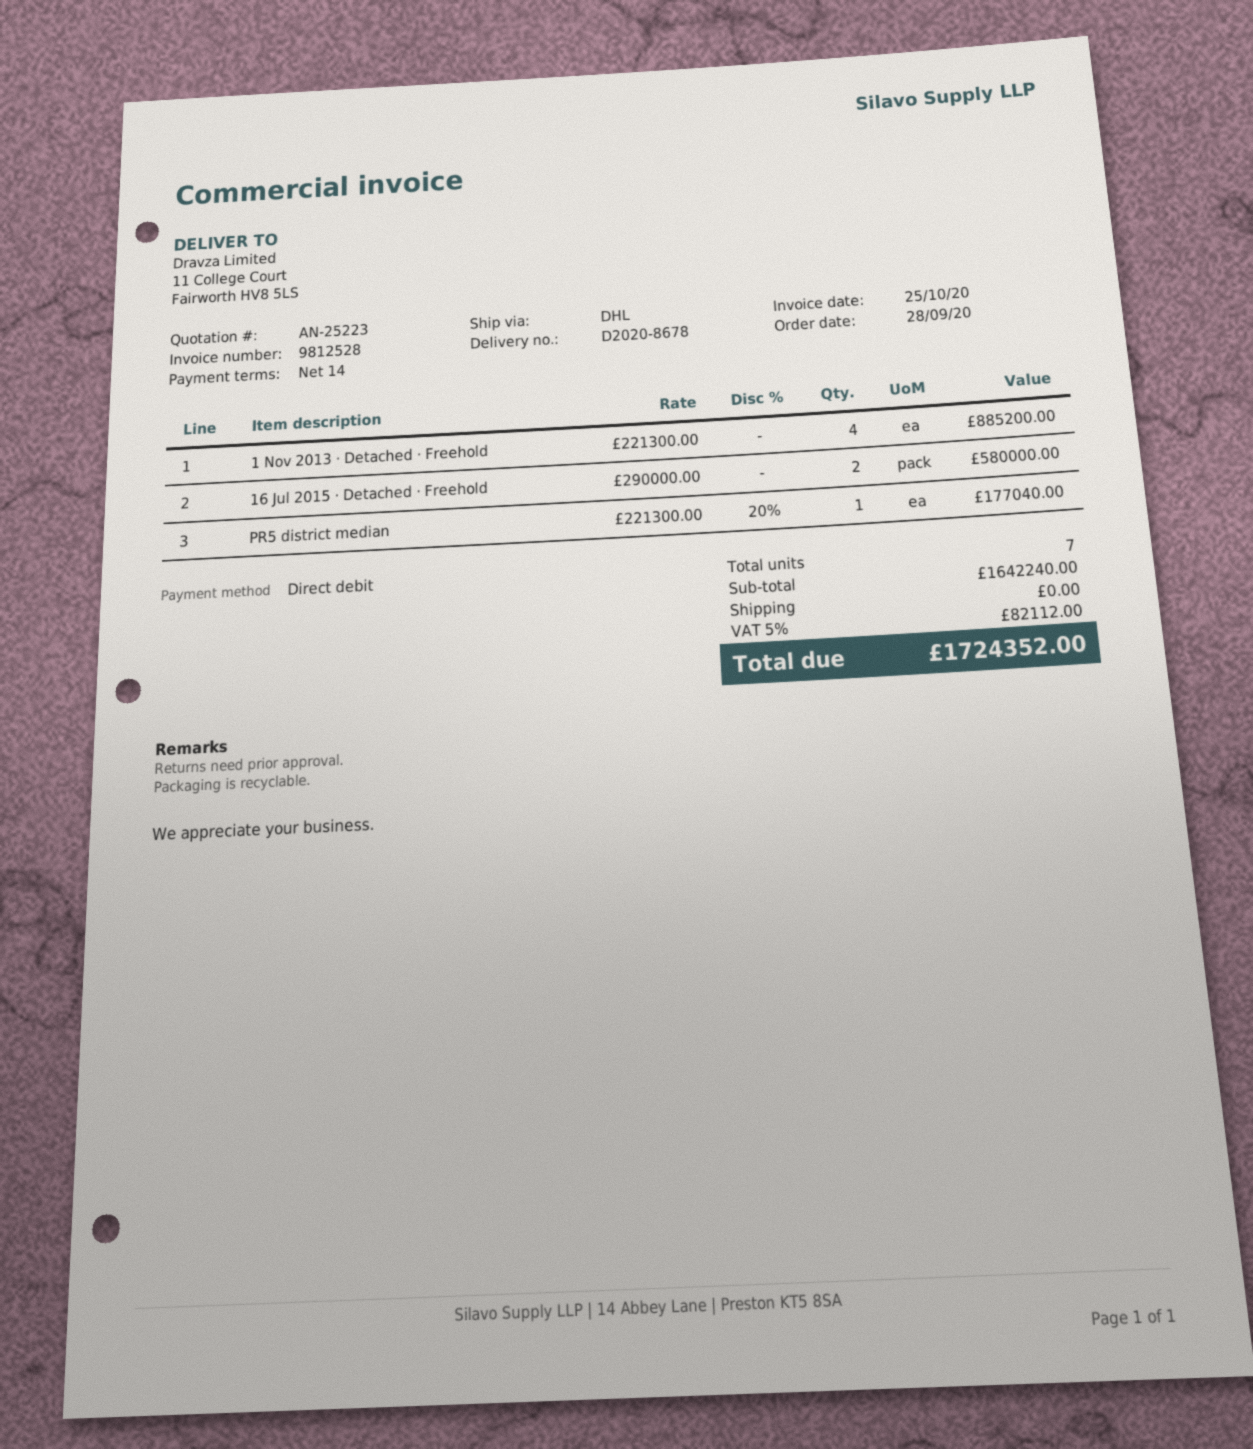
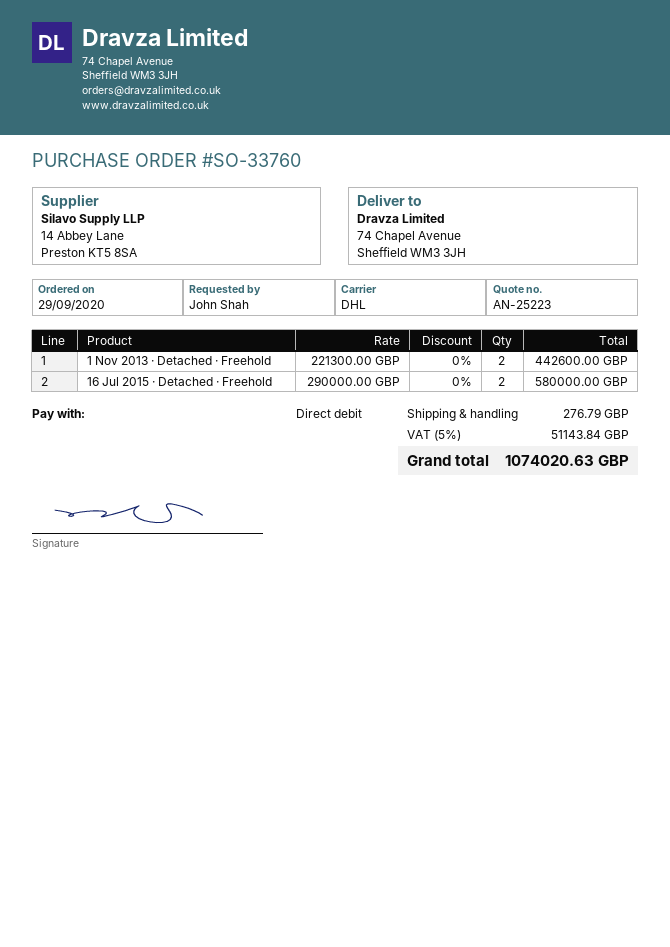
order date: 2020-09-28 -> 2020-09-29
ship to: 11 College Court, Fairworth HV8 5LS -> 74 Chapel Avenue, Sheffield WM3 3JH
1 Nov 2013 · Detached · Freehold: 4 x 221300.00 = 885200.00 -> 2 x 221300.00 = 442600.00
PR5 district median: 1 x 221300.00 - 20% = 177040.00 -> none
shipping: 0.00 -> 276.79
tax: 5% = 82112.00 -> 5% = 51143.84
total: 1724352.00 -> 1074020.63

